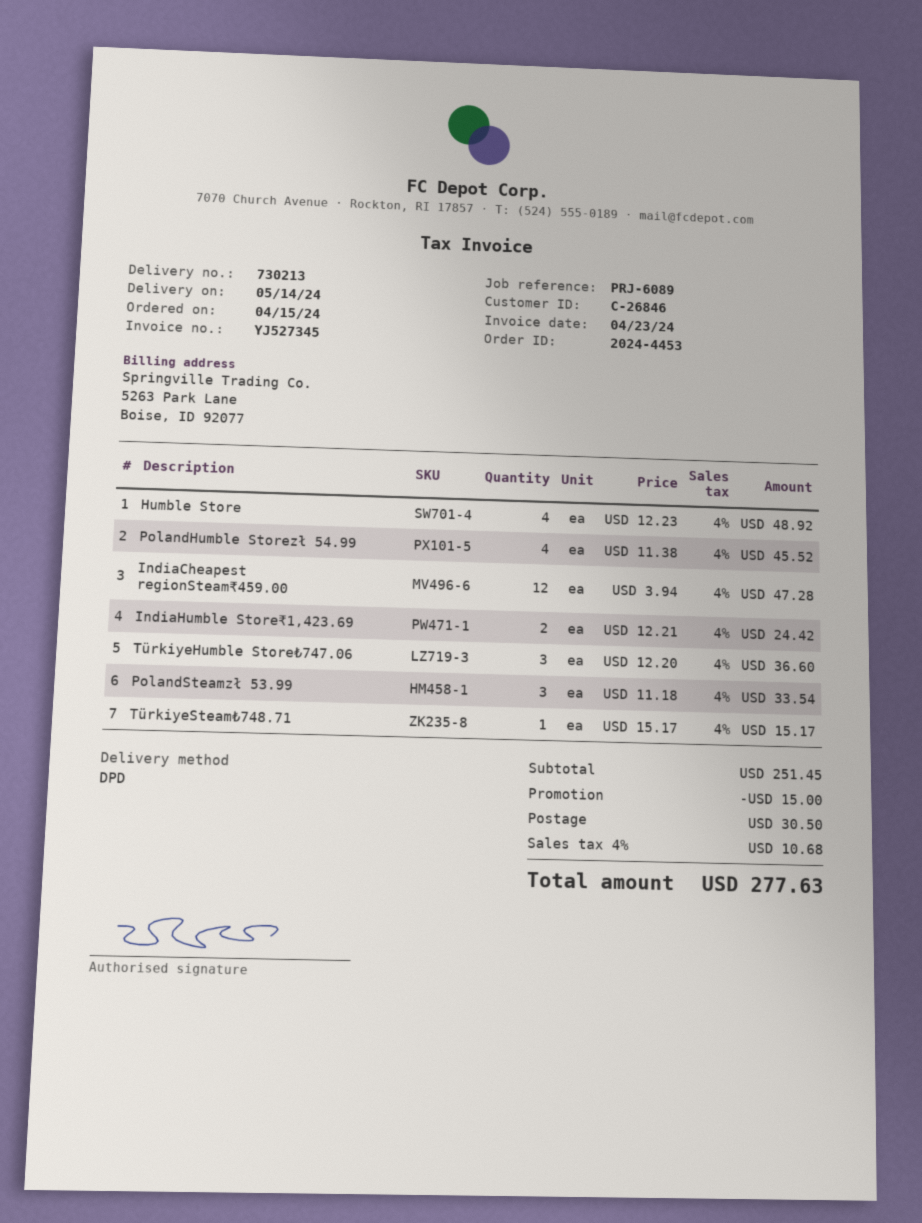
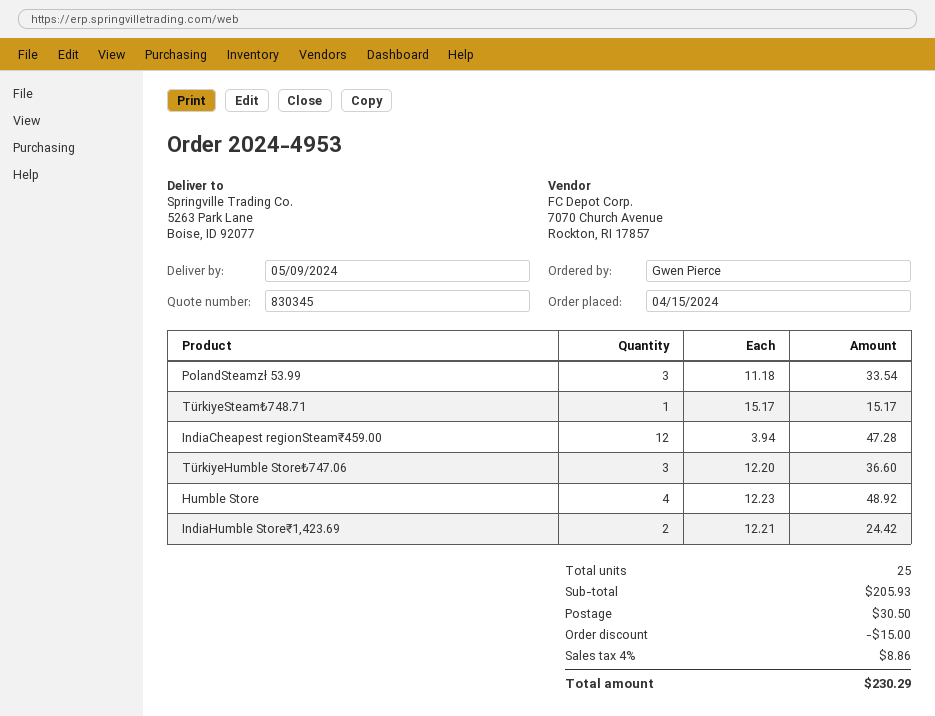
order number: 2024-4453 -> 2024-4953
delivery date: 2024-05-14 -> 2024-05-09
PolandHumble Storezł 54.99: 4 x 11.38 = 45.52 -> none
subtotal: 251.45 -> 205.93
tax: 4% = 10.68 -> 4% = 8.86
total: 277.63 -> 230.29

